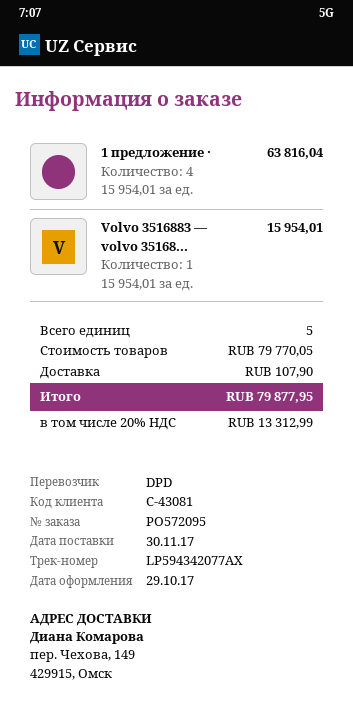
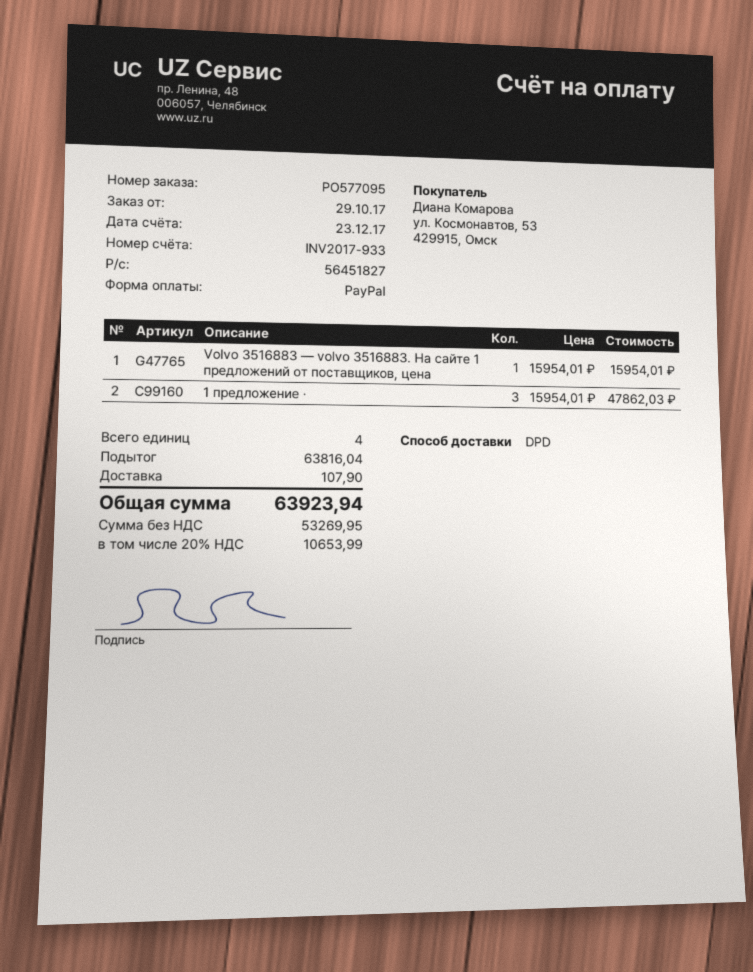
order number: PO572095 -> PO577095
1 предложение ·: 4 x 15954.01 = 63816.04 -> 3 x 15954.01 = 47862.03
total quantity: 5 -> 4
subtotal: 79770.05 -> 63816.04
tax: 20% = 13312.99 -> 20% = 10653.99
total: 79877.95 -> 63923.94

